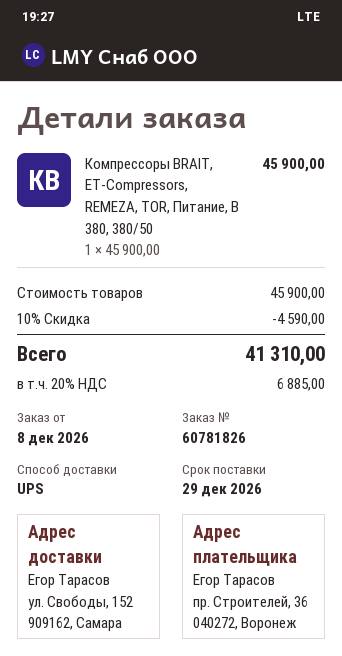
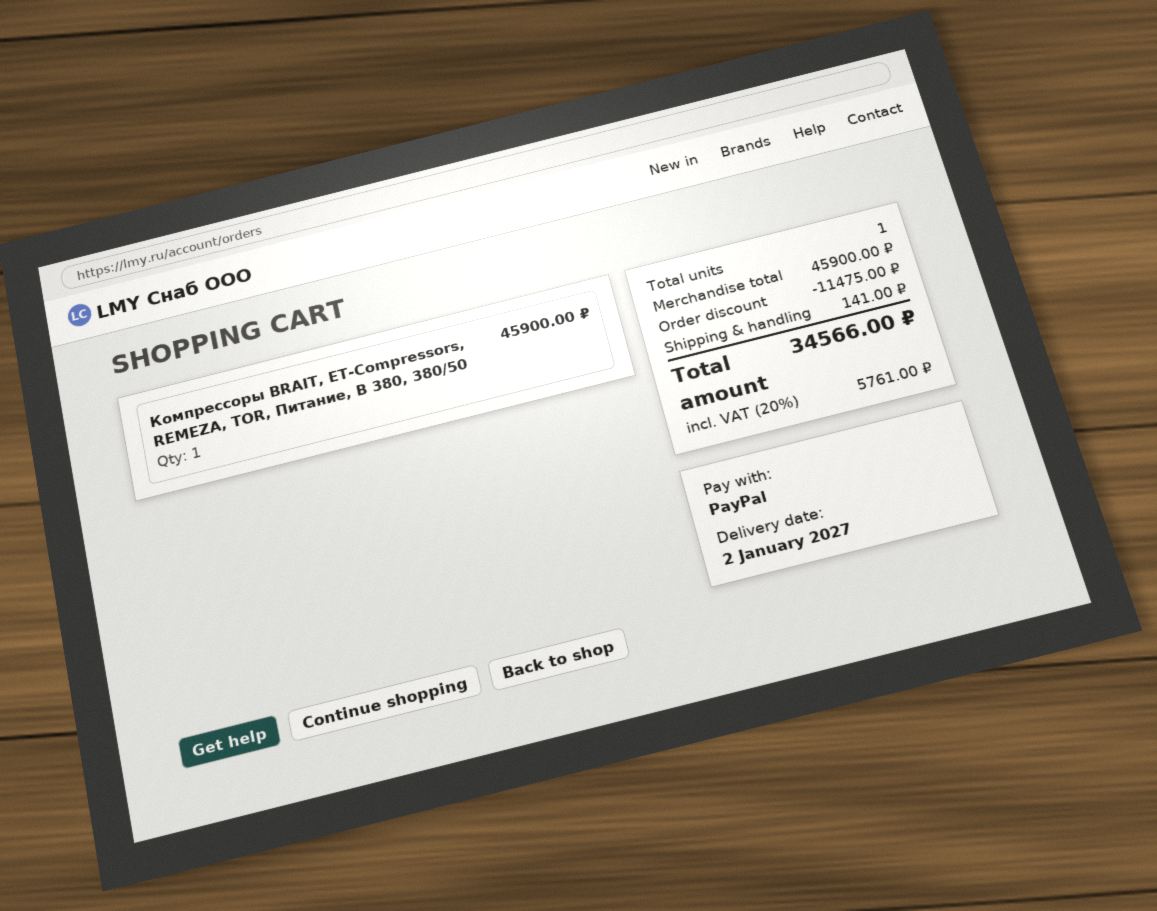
delivery date: 2026-12-29 -> 2027-01-02
discount: 4590.00 -> 11475.00
shipping: none -> 141.00
tax: 20% = 6885.00 -> 20% = 5761.00
total: 41310.00 -> 34566.00

